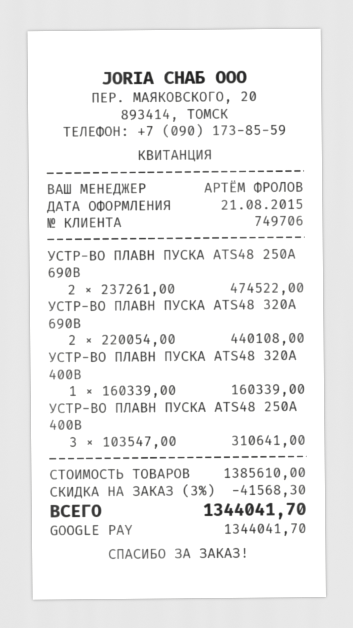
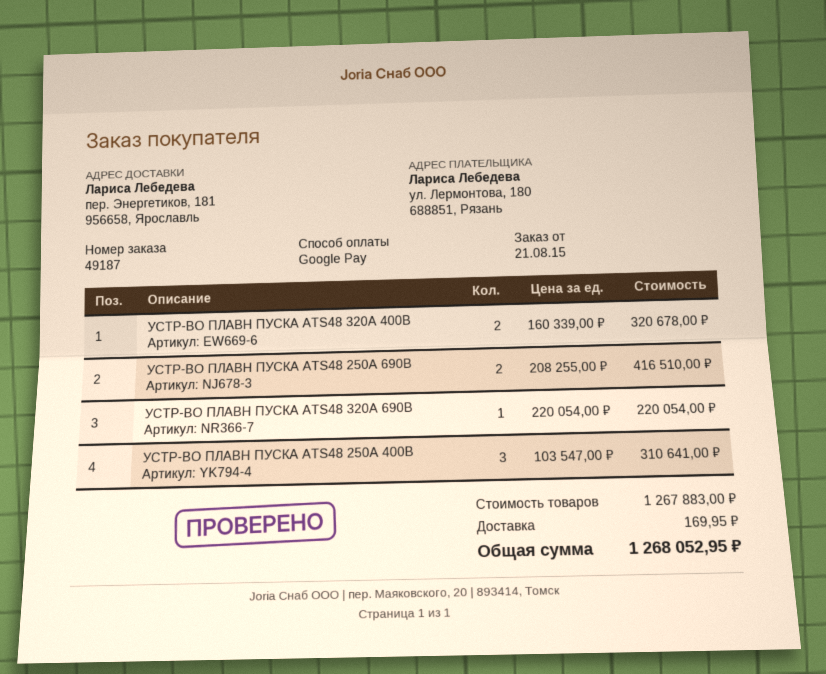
УСТР-ВО ПЛАВН ПУСКА ATS48 250A 690В: 2 x 237261.00 = 474522.00 -> 2 x 208255.00 = 416510.00
УСТР-ВО ПЛАВН ПУСКА ATS48 320A 690В: 2 x 220054.00 = 440108.00 -> 1 x 220054.00 = 220054.00
УСТР-ВО ПЛАВН ПУСКА ATS48 320A 400В: 1 x 160339.00 = 160339.00 -> 2 x 160339.00 = 320678.00
subtotal: 1385610.00 -> 1267883.00
discount: 3% = 41568.30 -> none
shipping: none -> 169.95
total: 1344041.70 -> 1268052.95

